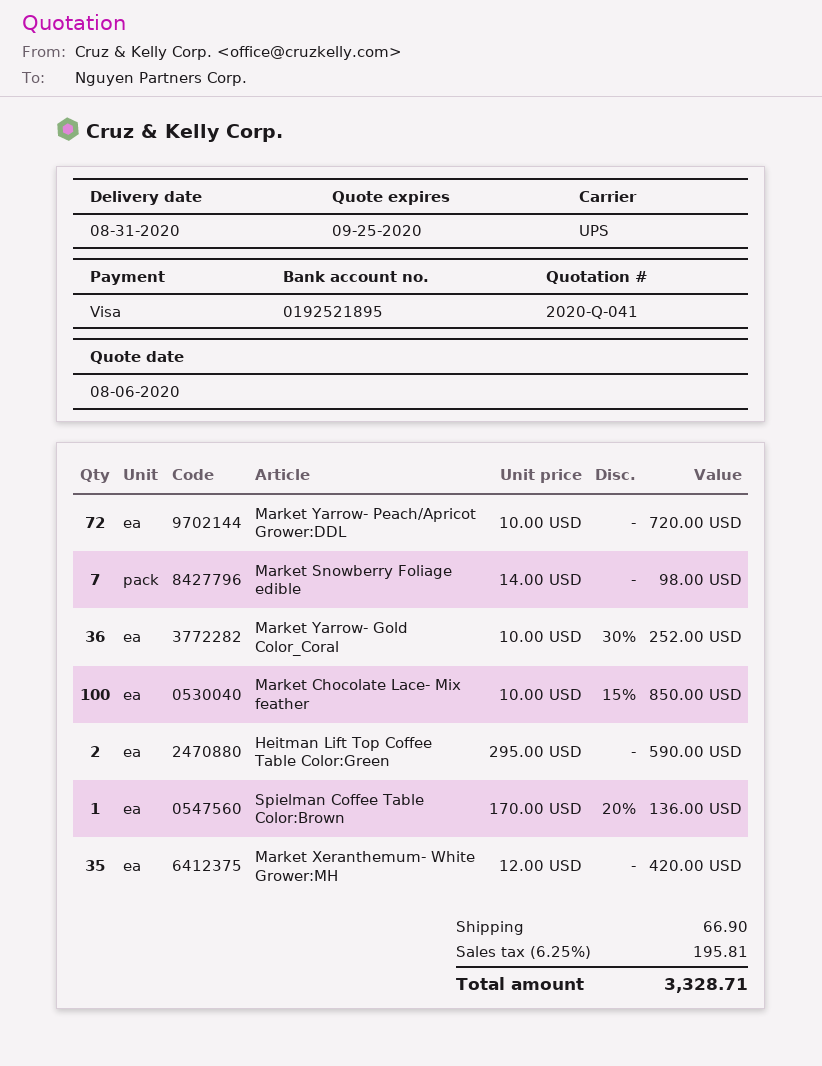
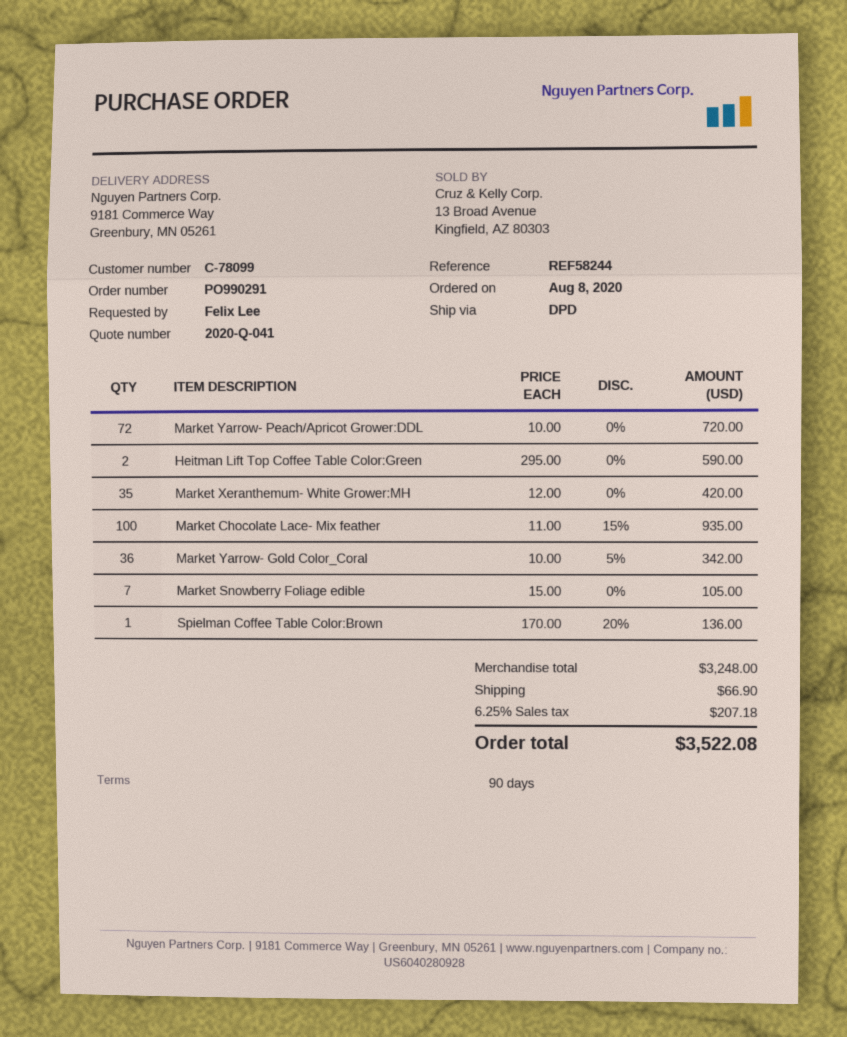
shipping method: UPS -> DPD
Market Snowberry Foliage edible: 7 x 14.00 = 98.00 -> 7 x 15.00 = 105.00
Market Yarrow- Gold Color_Coral: 36 x 10.00 - 30% = 252.00 -> 36 x 10.00 - 5% = 342.00
Market Chocolate Lace- Mix feather: 100 x 10.00 - 15% = 850.00 -> 100 x 11.00 - 15% = 935.00
tax: 6.25% = 195.81 -> 6.25% = 207.18
total: 3328.71 -> 3522.08

